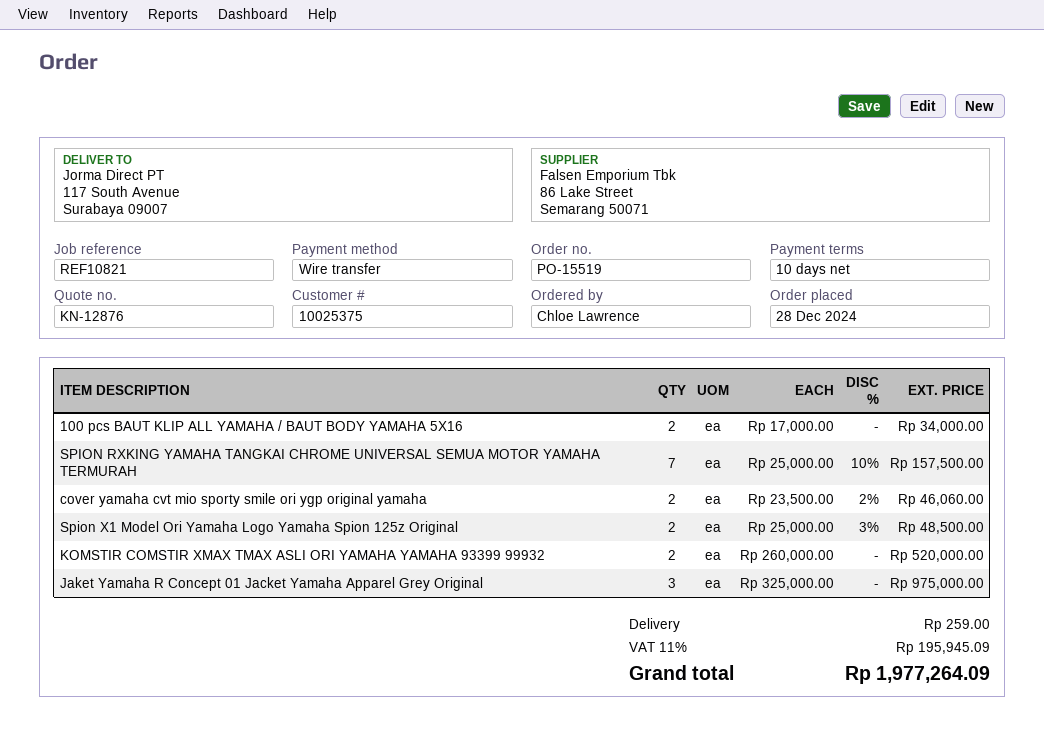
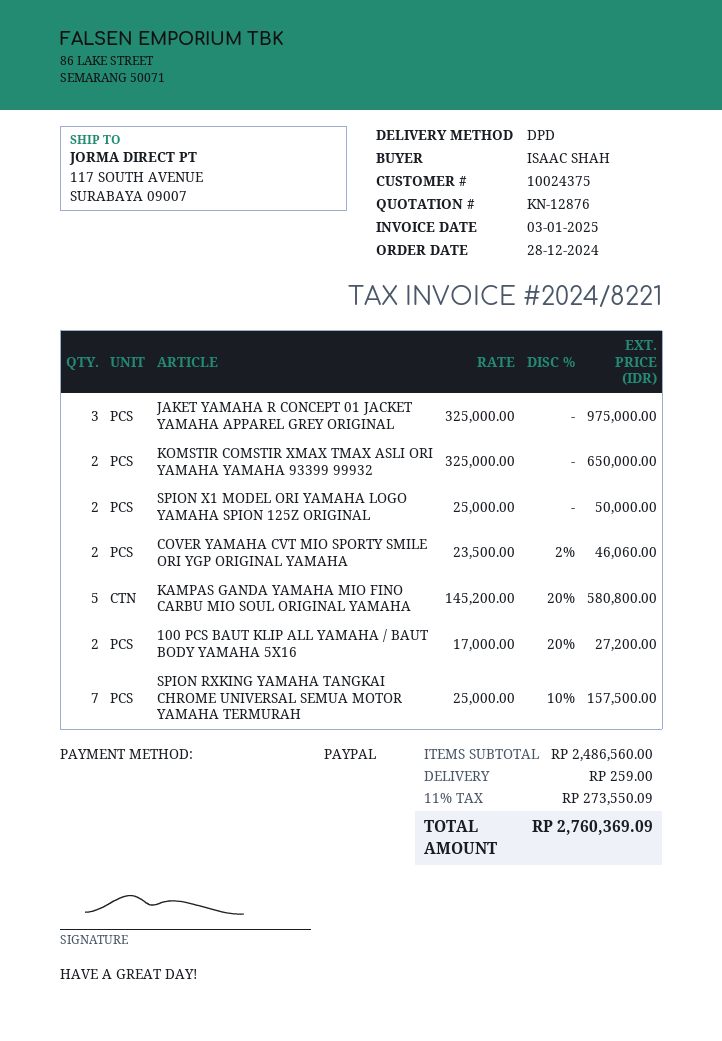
customer number: 10025375 -> 10024375
ordered by: Chloe Lawrence -> ISAAC SHAH
payment method: bank transfer -> PayPal
100 pcs BAUT KLIP ALL YAMAHA / BAUT BODY YAMAHA 5X16: 2 x 17000.00 = 34000.00 -> 2 x 17000.00 - 20% = 27200.00
Spion X1 Model Ori Yamaha Logo Yamaha Spion 125z Original: 2 x 25000.00 - 3% = 48500.00 -> 2 x 25000.00 = 50000.00
KOMSTIR COMSTIR XMAX TMAX ASLI ORI YAMAHA YAMAHA 93399 99932: 2 x 260000.00 = 520000.00 -> 2 x 325000.00 = 650000.00
KAMPAS GANDA YAMAHA MIO FINO CARBU MIO SOUL ORIGINAL YAMAHA: none -> 5 x 145200.00 - 20% = 580800.00
tax: 11% = 195945.09 -> 11% = 273550.09
total: 1977264.09 -> 2760369.09

